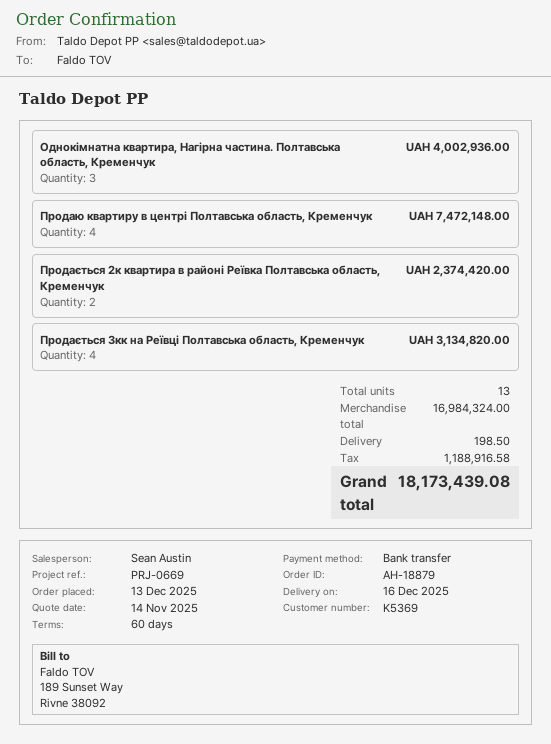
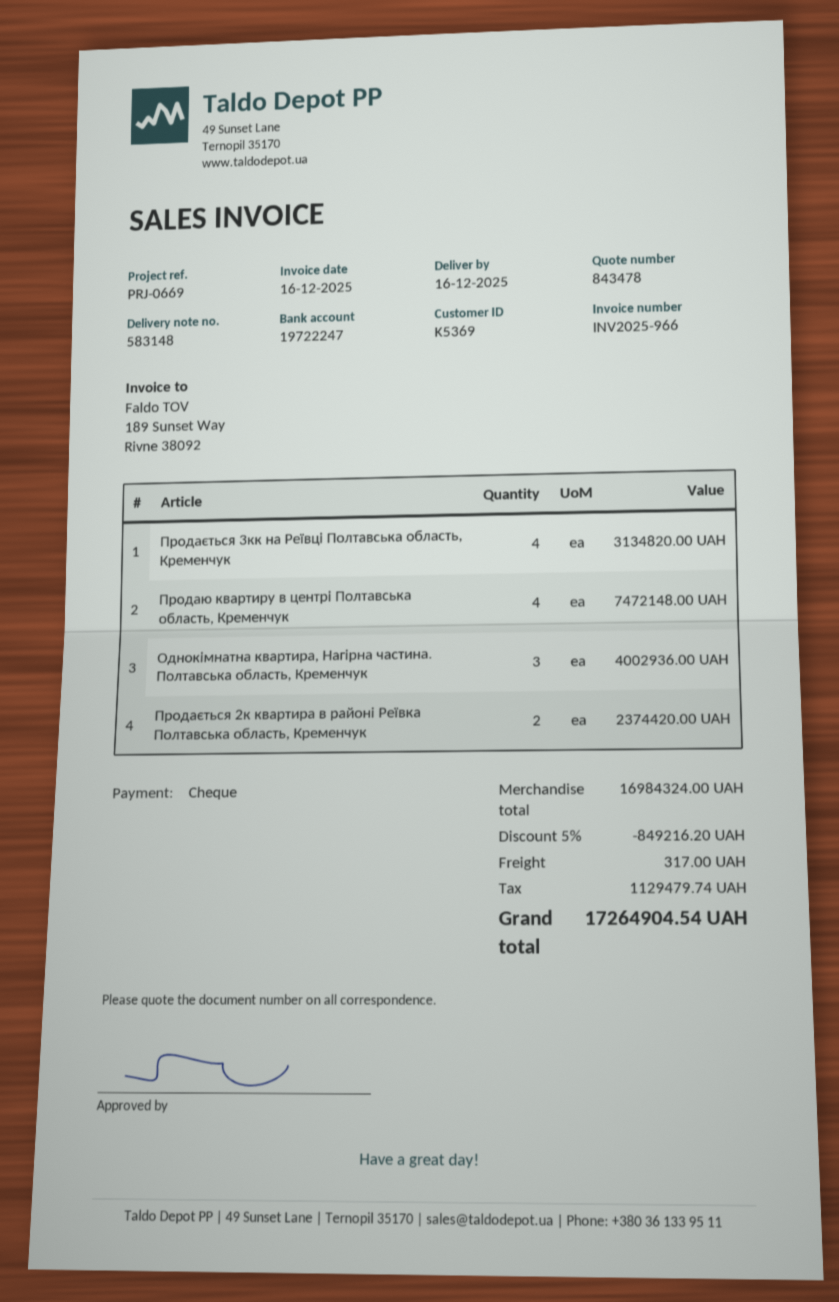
payment method: bank transfer -> cheque
discount: none -> 5% = 849216.20
shipping: 198.50 -> 317.00
tax: 1188916.58 -> 1129479.74
total: 18173439.08 -> 17264904.54

